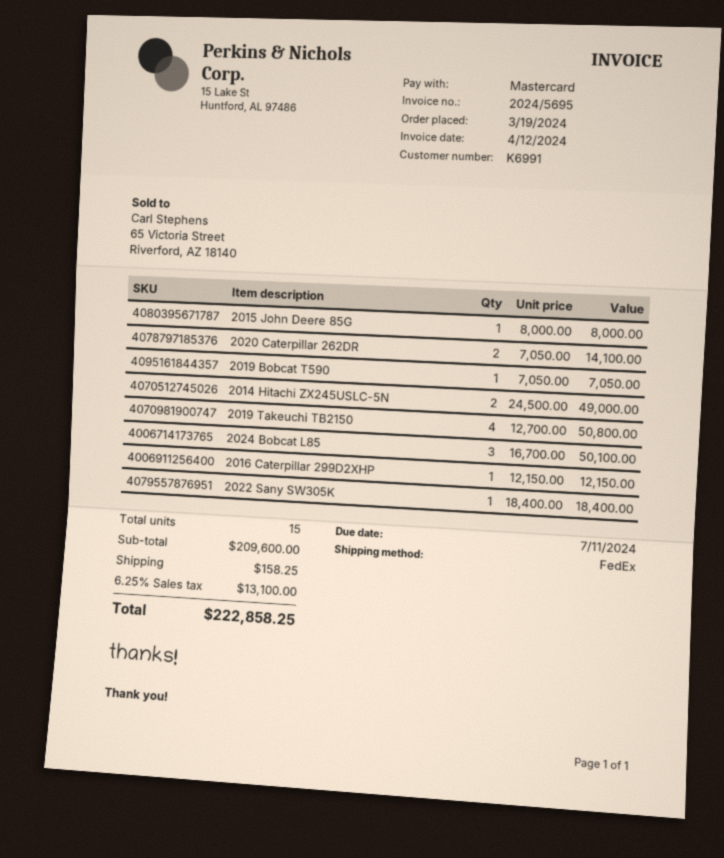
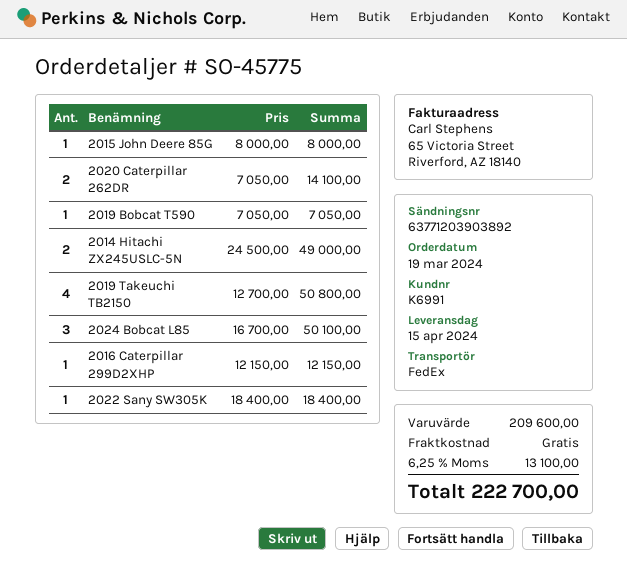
shipping: 158.25 -> 0.00
total: 222858.25 -> 222700.00

